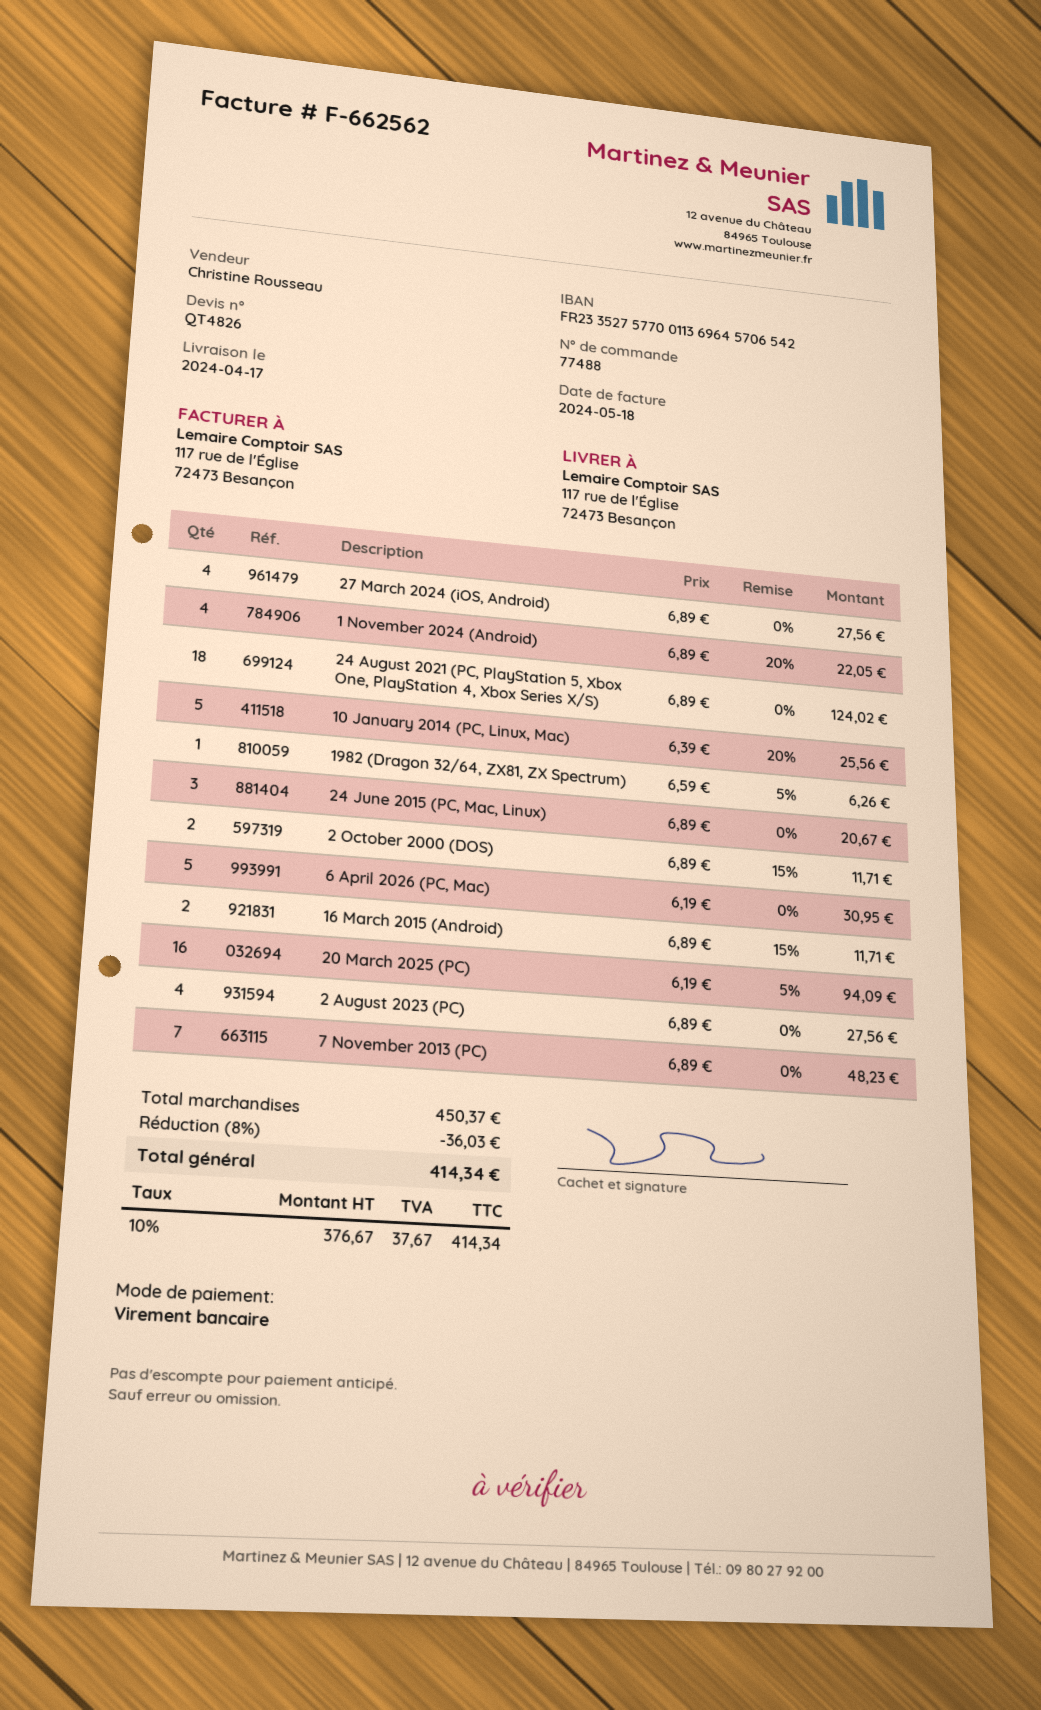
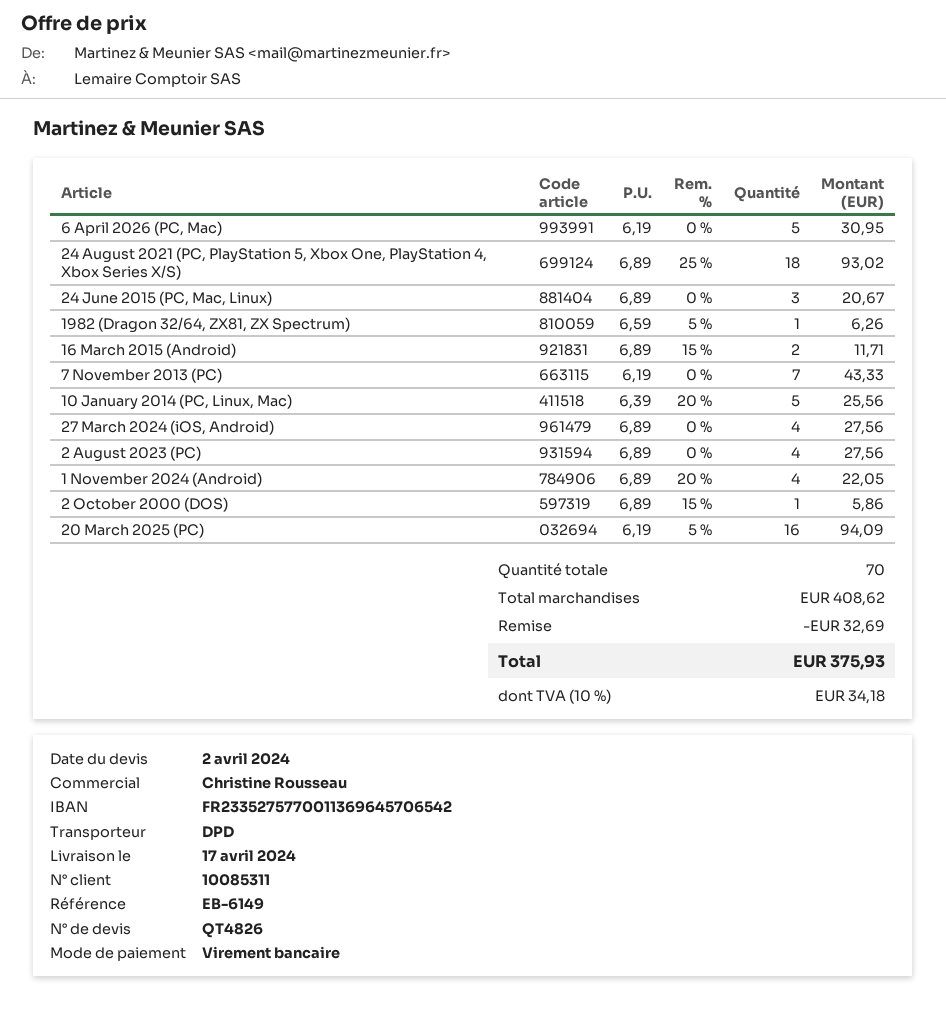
24 August 2021 (PC, PlayStation 5, Xbox One, PlayStation 4, Xbox Series X/S): 18 x 6.89 = 124.02 -> 18 x 6.89 - 25% = 93.02
2 October 2000 (DOS): 2 x 6.89 - 15% = 11.71 -> 1 x 6.89 - 15% = 5.86
7 November 2013 (PC): 7 x 6.89 = 48.23 -> 7 x 6.19 = 43.33
subtotal: 450.37 -> 408.62
discount: 36.03 -> 32.69
tax: 10% = 37.67 -> 10% = 34.18
total: 414.34 -> 375.93

